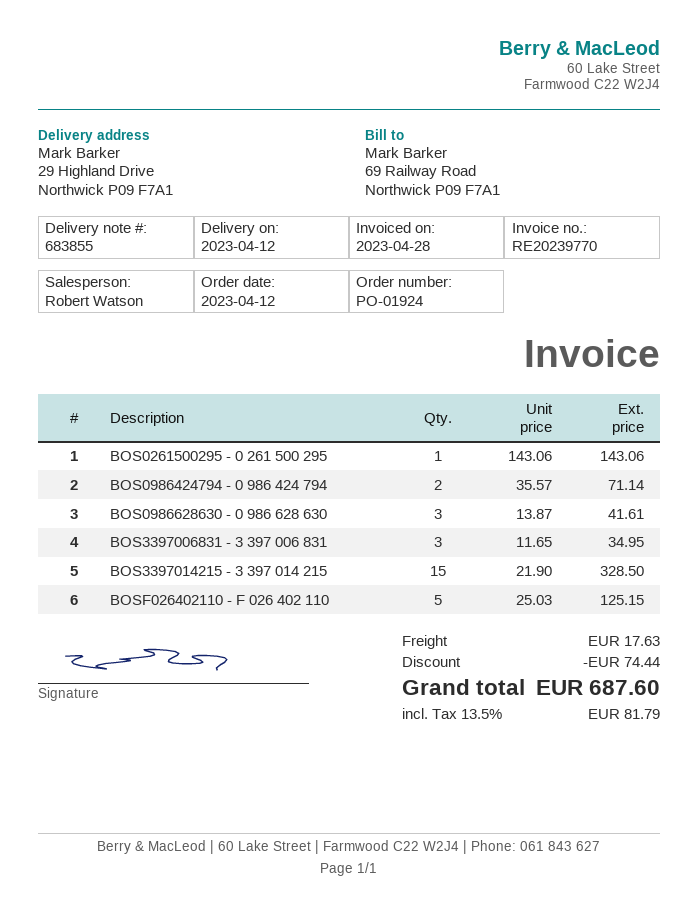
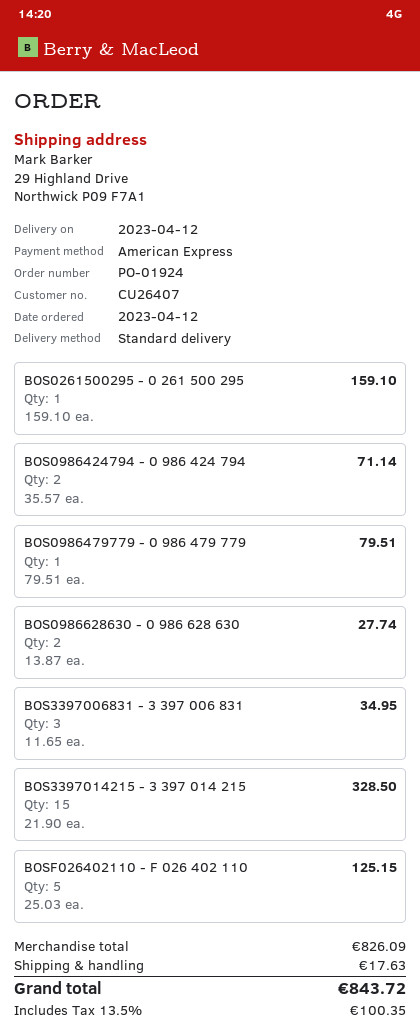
BOS0261500295 - 0 261 500 295: 1 x 143.06 = 143.06 -> 1 x 159.10 = 159.10
BOS0986628630 - 0 986 628 630: 3 x 13.87 = 41.61 -> 2 x 13.87 = 27.74
BOS0986479779 - 0 986 479 779: none -> 1 x 79.51 = 79.51
discount: 74.44 -> none
tax: 13.5% = 81.79 -> 13.5% = 100.35
total: 687.60 -> 843.72

